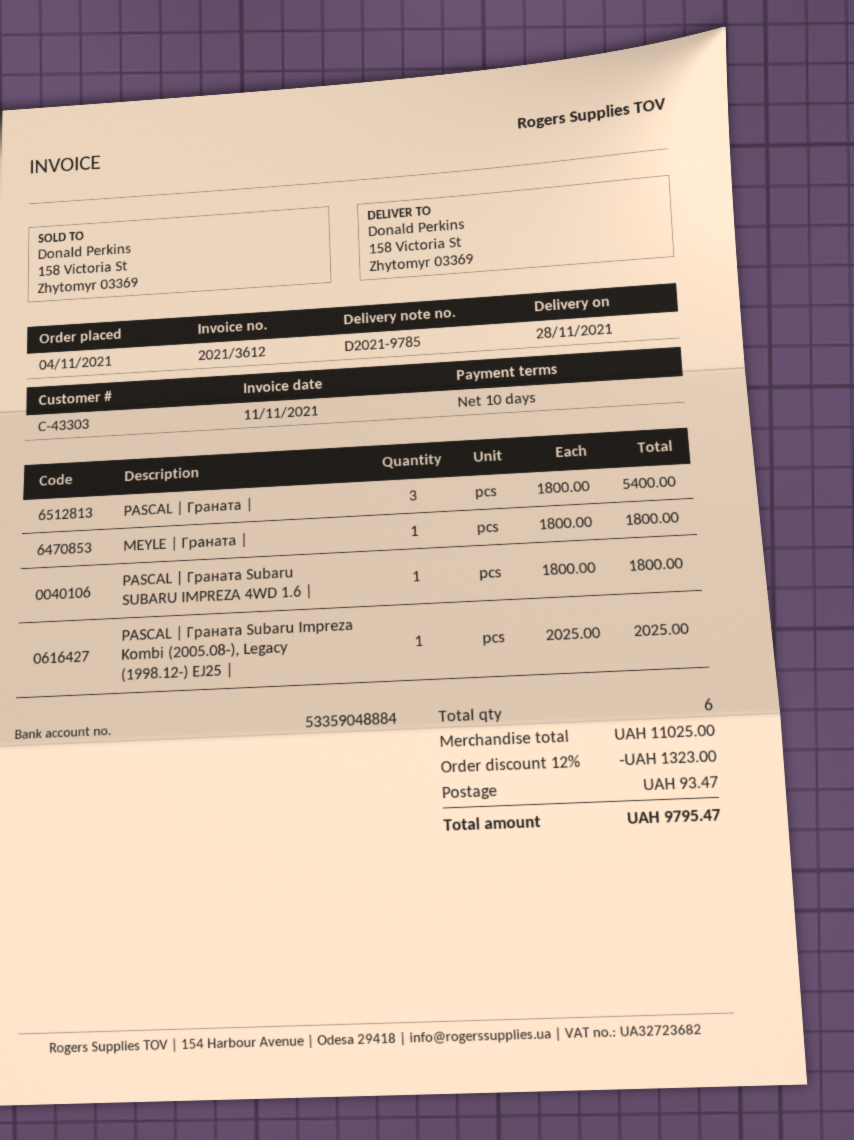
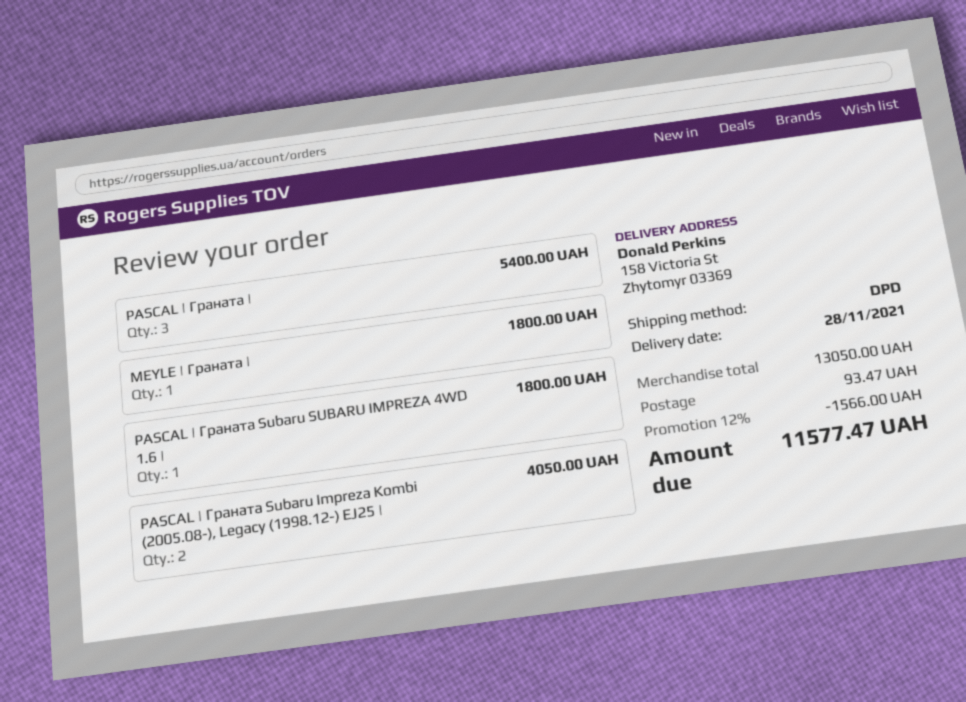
PASCAL | Граната Subaru Impreza Kombi (2005.08-), Legacy (1998.12-) EJ25 |: 1 for 2025.00 -> 2 for 4050.00
subtotal: 11025.00 -> 13050.00
discount: 12% = 1323.00 -> 12% = 1566.00
total: 9795.47 -> 11577.47

